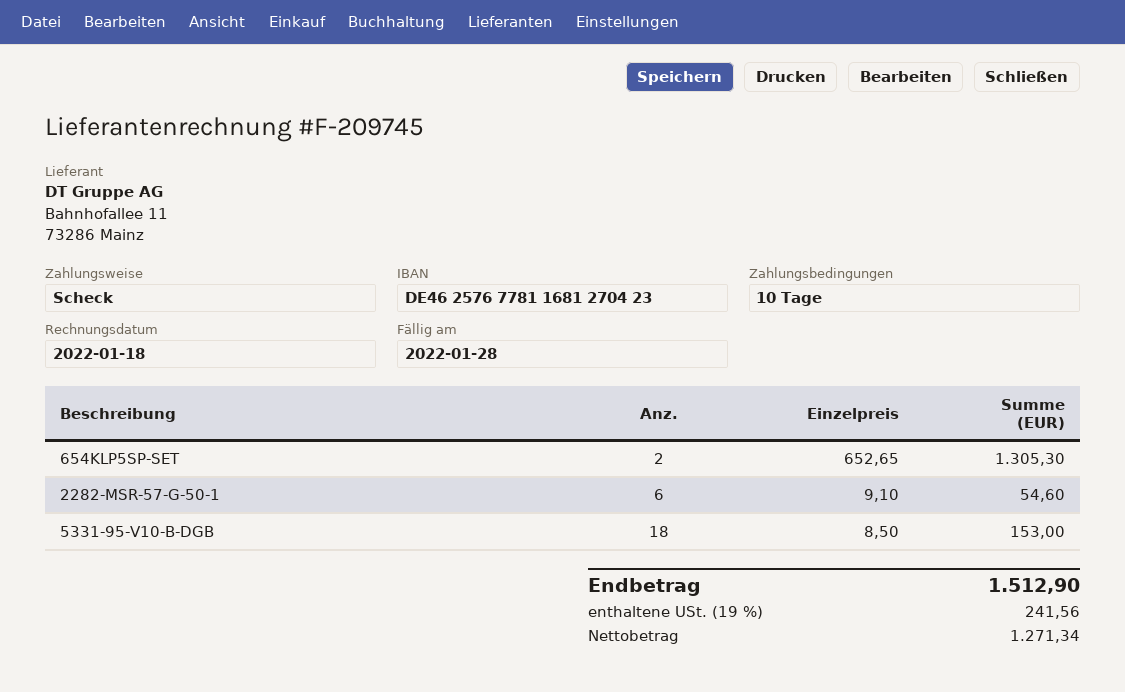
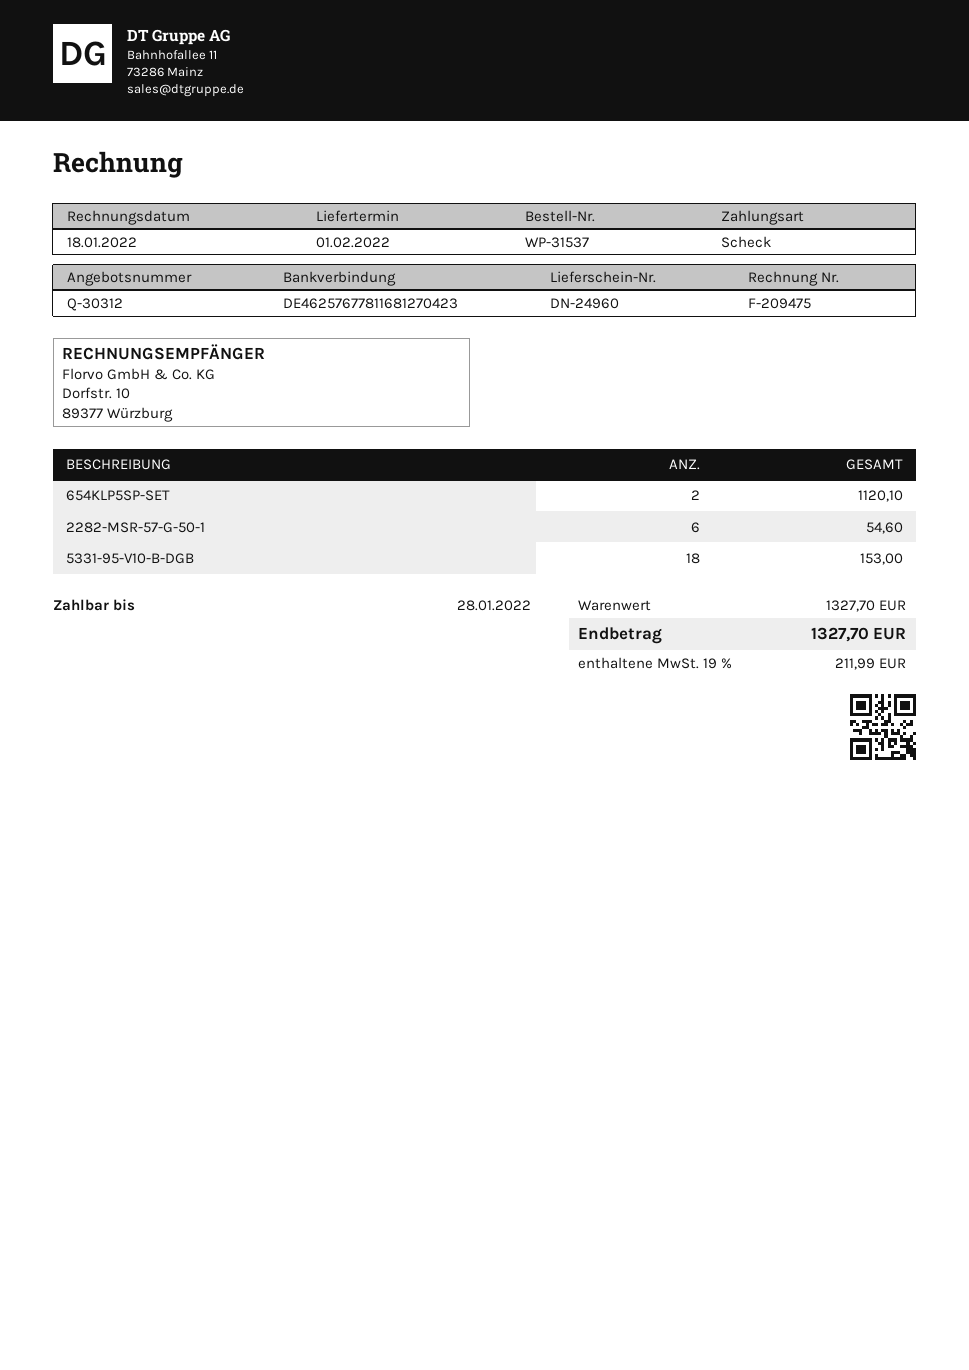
invoice number: F-209745 -> F-209475
654KLP5SP-SET: 2 for 1305.30 -> 2 for 1120.10
tax: 19% = 241.56 -> 19% = 211.99
total: 1512.90 -> 1327.70

